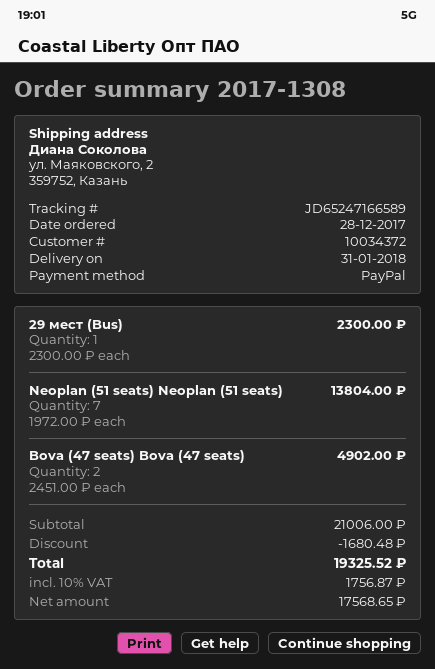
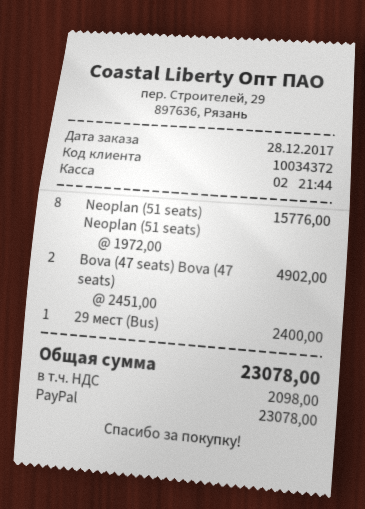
29 мест (Bus): 1 x 2300.00 = 2300.00 -> 1 x 2400.00 = 2400.00
Neoplan (51 seats) Neoplan (51 seats): 7 x 1972.00 = 13804.00 -> 8 x 1972.00 = 15776.00
discount: 1680.48 -> none
tax: 1756.87 -> 2098.00
total: 19325.52 -> 23078.00

